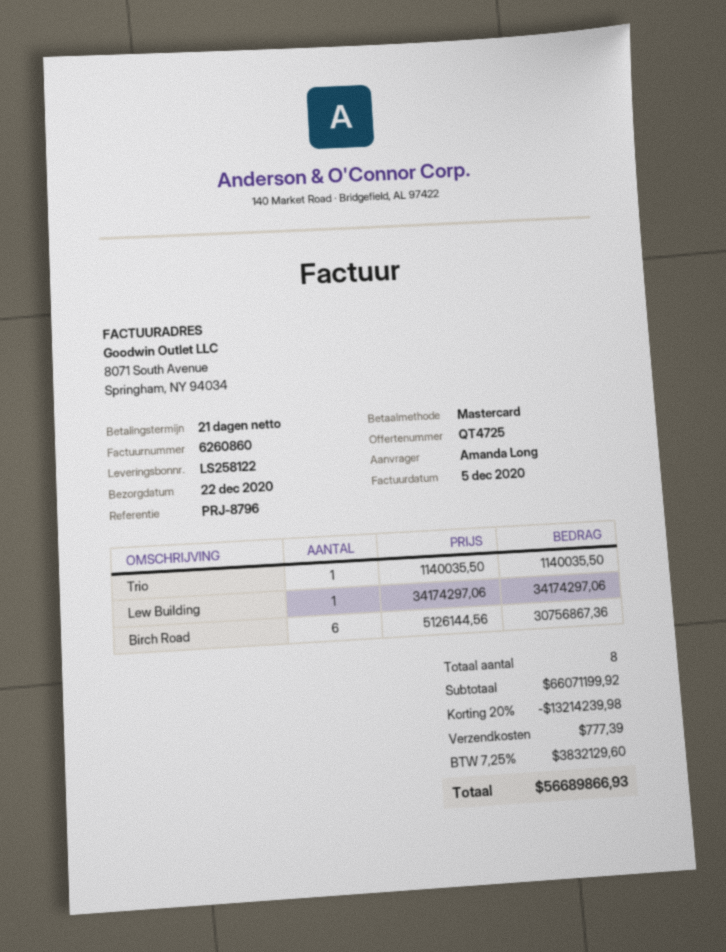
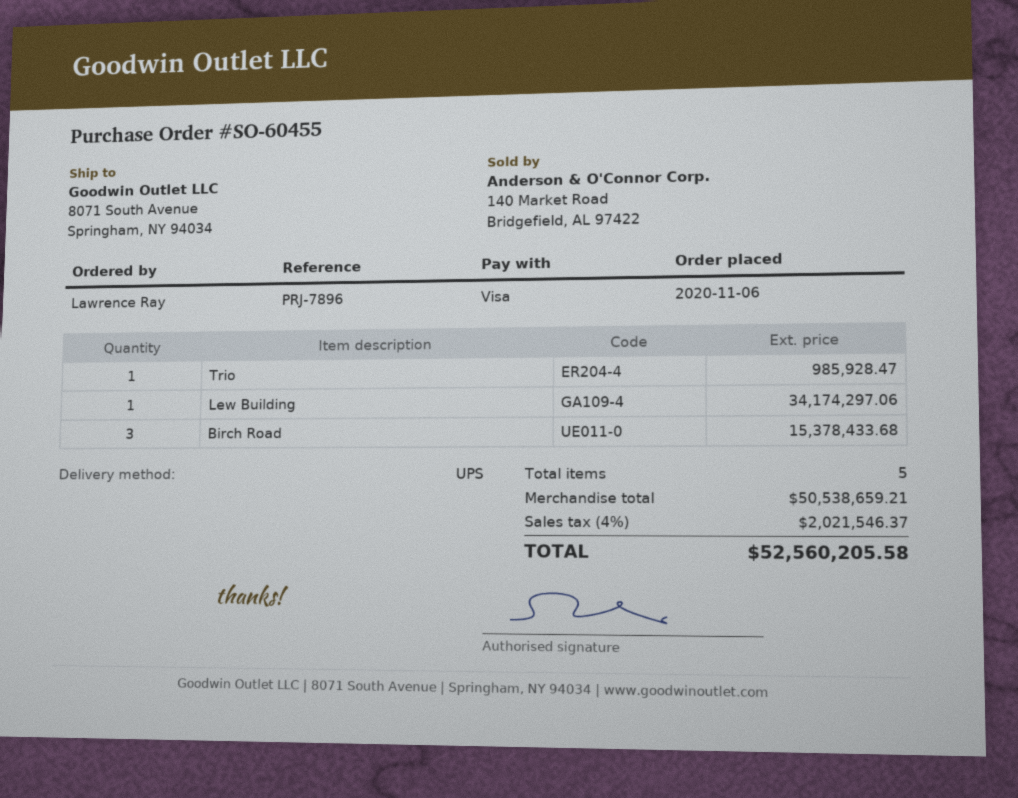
reference: PRJ-8796 -> PRJ-7896
ordered by: Amanda Long -> Lawrence Ray
payment method: Mastercard -> Visa
Trio: 1 for 1140035.50 -> 1 for 985928.47
Birch Road: 6 for 30756867.36 -> 3 for 15378433.68
total quantity: 8 -> 5
subtotal: 66071199.92 -> 50538659.21
discount: 20% = 13214239.98 -> none
shipping: 777.39 -> none
tax: 7.25% = 3832129.60 -> 4% = 2021546.37
total: 56689866.93 -> 52560205.58

